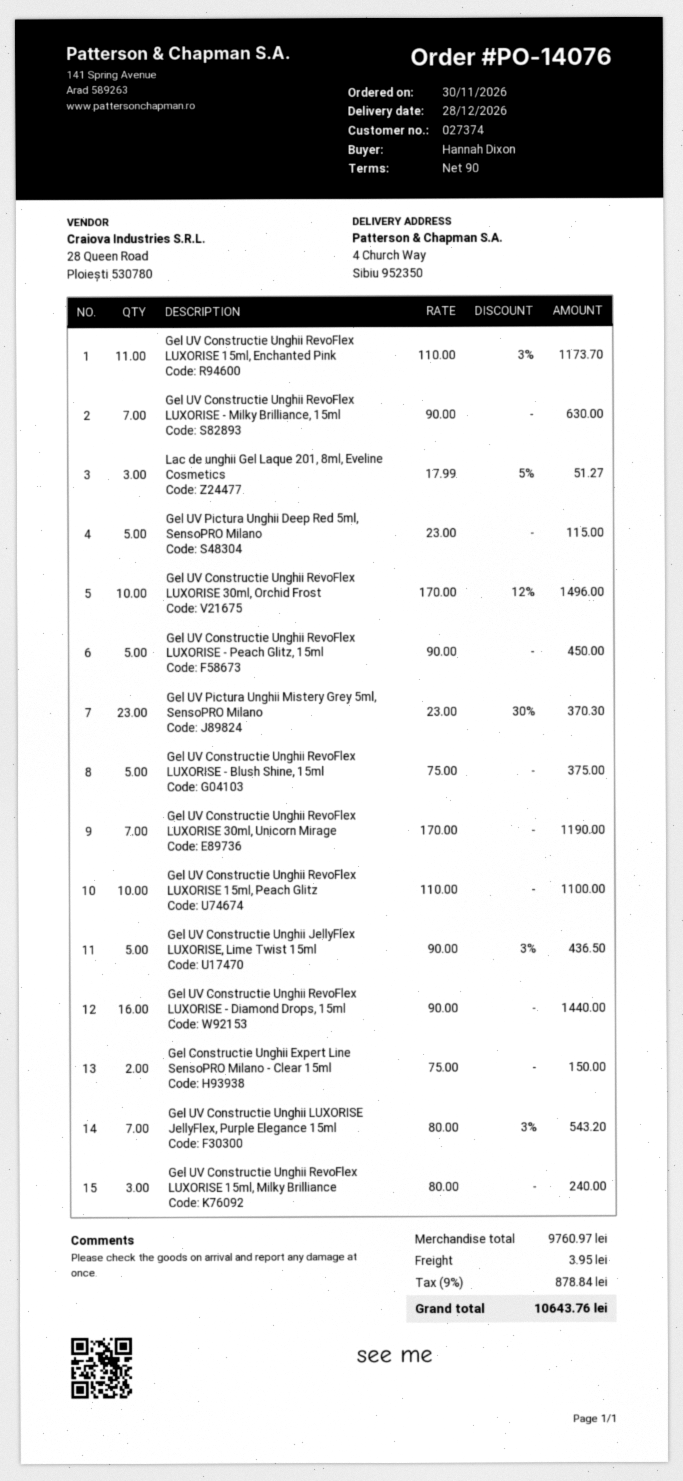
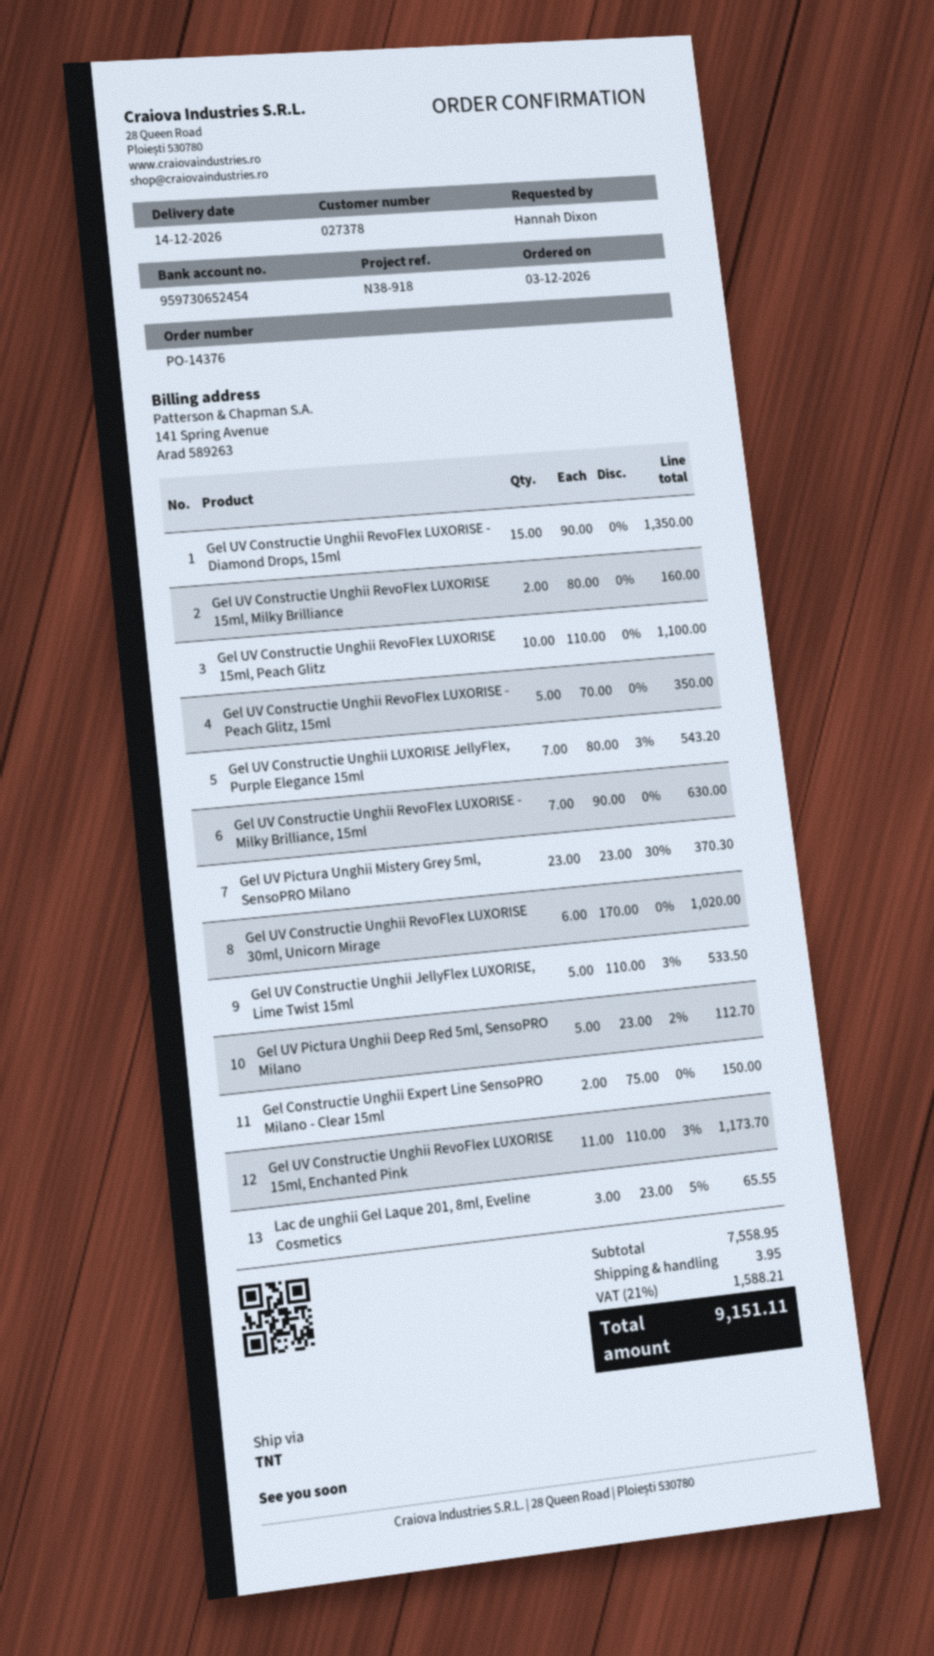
order number: PO-14076 -> PO-14376
order date: 2026-11-30 -> 2026-12-03
delivery date: 2026-12-28 -> 2026-12-14
customer number: 027374 -> 027378
Lac de unghii Gel Laque 201, 8ml, Eveline Cosmetics: 3 x 17.99 - 5% = 51.27 -> 3 x 23.00 - 5% = 65.55
Gel UV Pictura Unghii Deep Red 5ml, SensoPRO Milano: 5 x 23.00 = 115.00 -> 5 x 23.00 - 2% = 112.70
Gel UV Constructie Unghii RevoFlex LUXORISE 30ml, Orchid Frost: 10 x 170.00 - 12% = 1496.00 -> none
Gel UV Constructie Unghii RevoFlex LUXORISE - Peach Glitz, 15ml: 5 x 90.00 = 450.00 -> 5 x 70.00 = 350.00
Gel UV Constructie Unghii RevoFlex LUXORISE - Blush Shine, 15ml: 5 x 75.00 = 375.00 -> none
Gel UV Constructie Unghii RevoFlex LUXORISE 30ml, Unicorn Mirage: 7 x 170.00 = 1190.00 -> 6 x 170.00 = 1020.00
Gel UV Constructie Unghii JellyFlex LUXORISE, Lime Twist 15ml: 5 x 90.00 - 3% = 436.50 -> 5 x 110.00 - 3% = 533.50
Gel UV Constructie Unghii RevoFlex LUXORISE - Diamond Drops, 15ml: 16 x 90.00 = 1440.00 -> 15 x 90.00 = 1350.00
Gel UV Constructie Unghii RevoFlex LUXORISE 15ml, Milky Brilliance: 3 x 80.00 = 240.00 -> 2 x 80.00 = 160.00
subtotal: 9760.97 -> 7558.95
tax: 9% = 878.84 -> 21% = 1588.21
total: 10643.76 -> 9151.11

